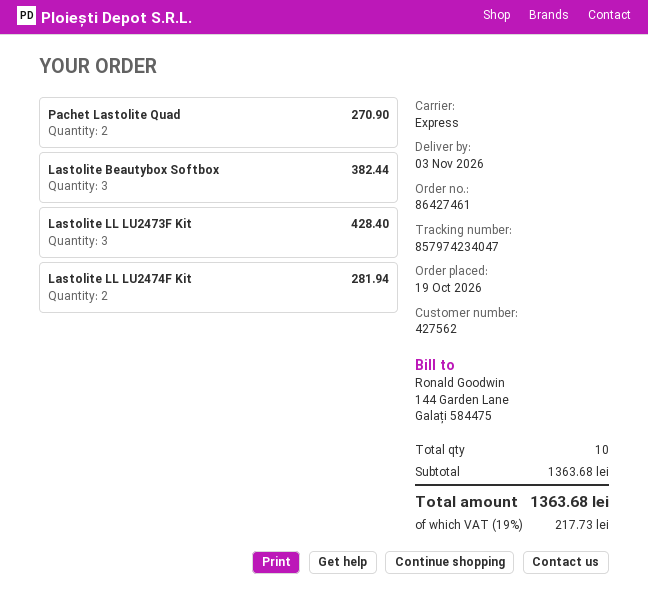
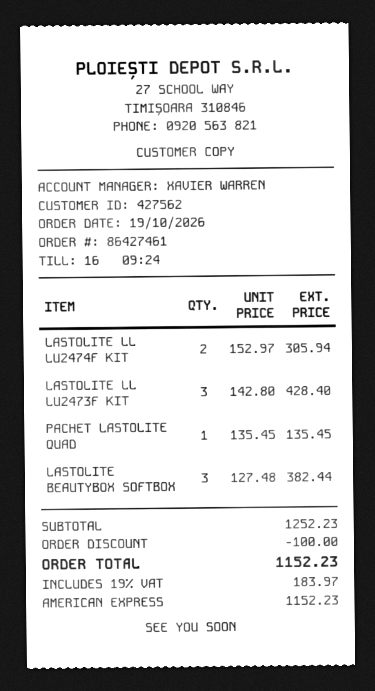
Pachet Lastolite Quad: 2 for 270.90 -> 1 for 135.45
Lastolite LL LU2474F Kit: 2 for 281.94 -> 2 for 305.94
subtotal: 1363.68 -> 1252.23
discount: none -> 100.00
tax: 19% = 217.73 -> 19% = 183.97
total: 1363.68 -> 1152.23

